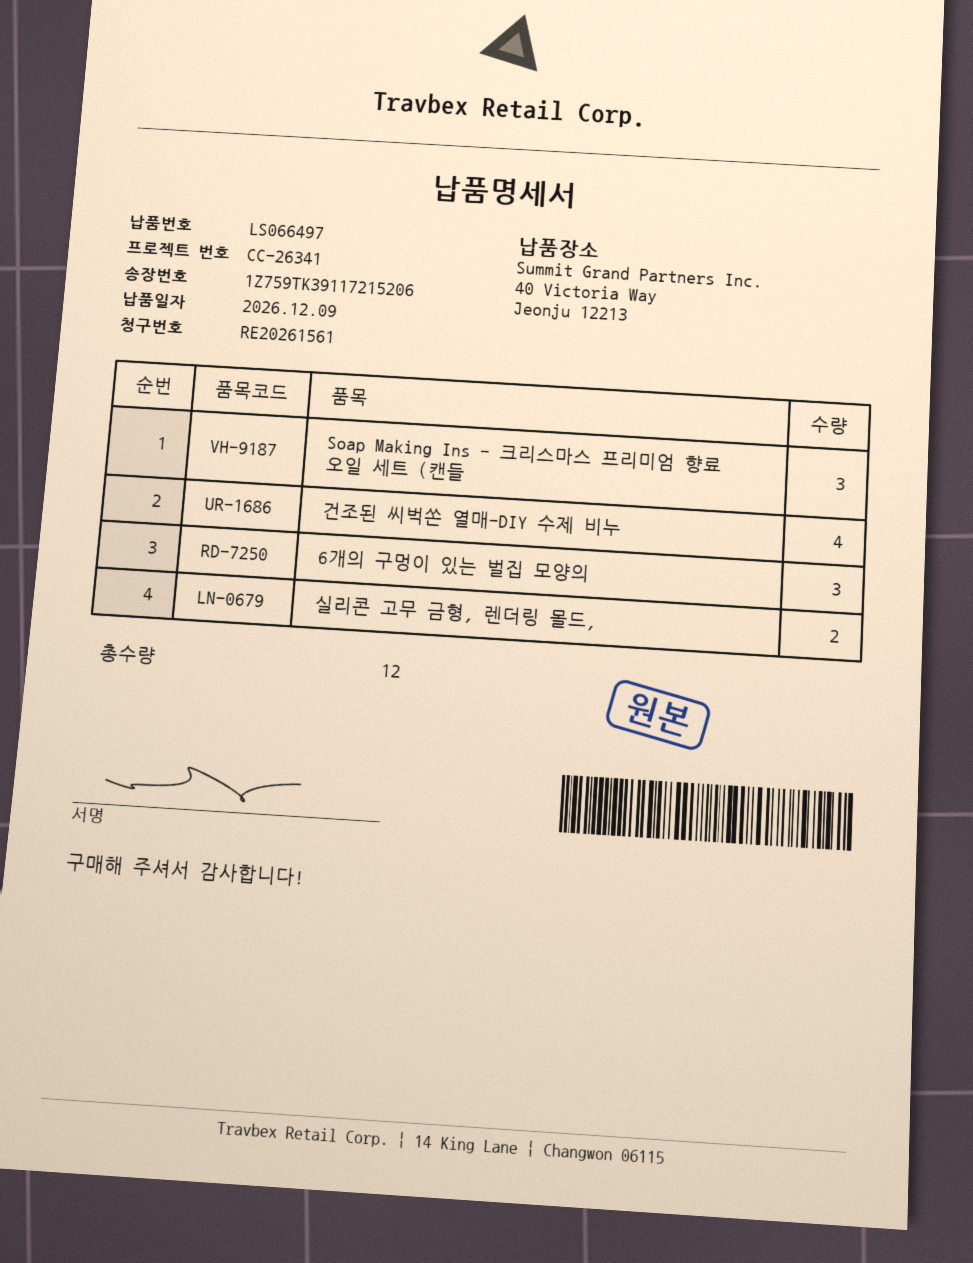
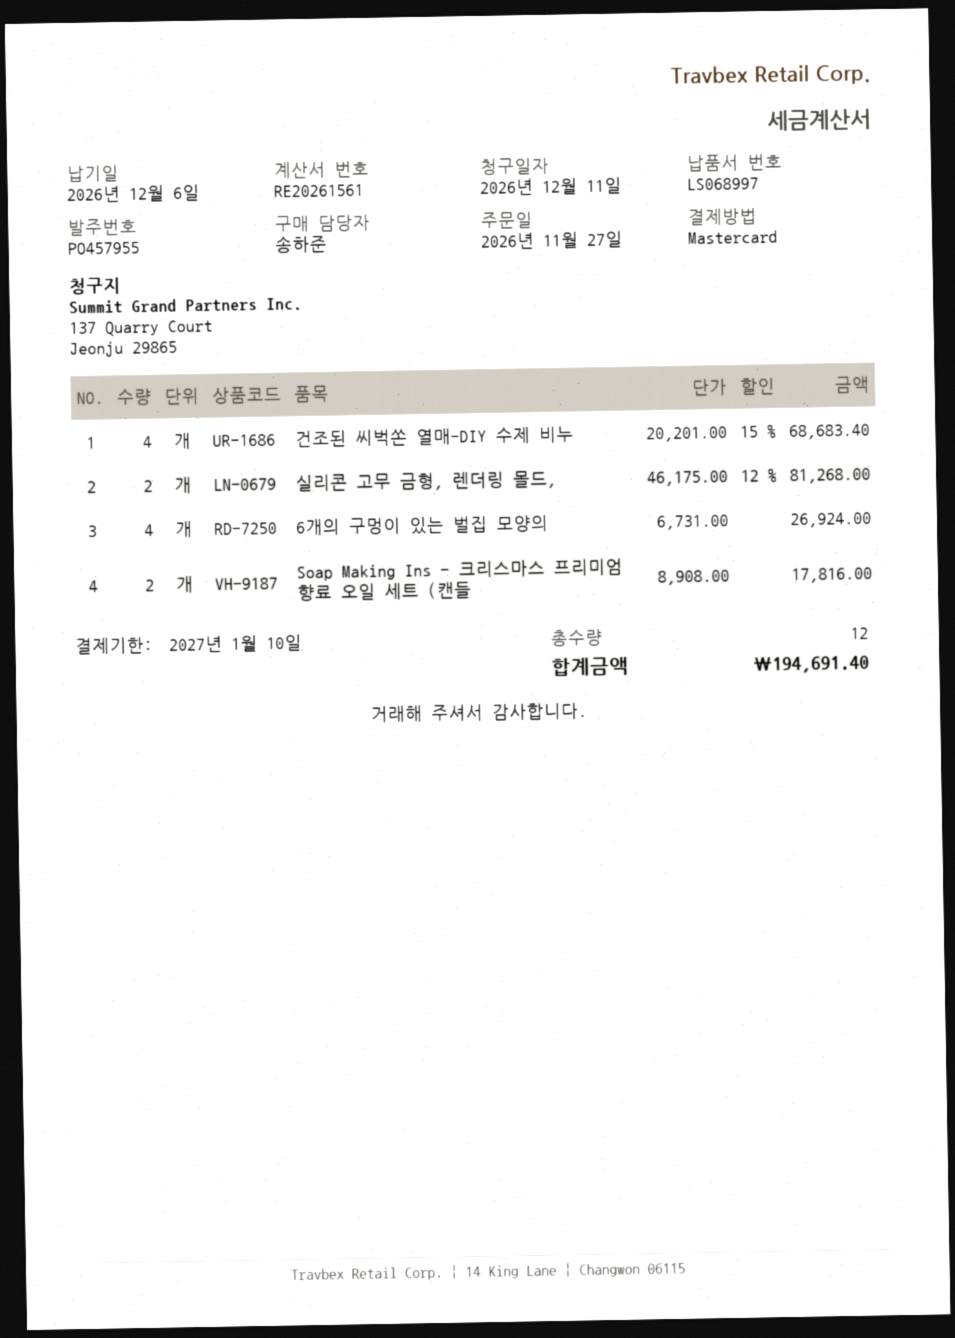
delivery note number: LS066497 -> LS068997
delivery date: 2026-12-09 -> 2026-12-06
Soap Making Ins - 크리스마스 프리미엄 향료 오일 세트 (캔들: 3 -> 2
6개의 구멍이 있는 벌집 모양의: 3 -> 4

